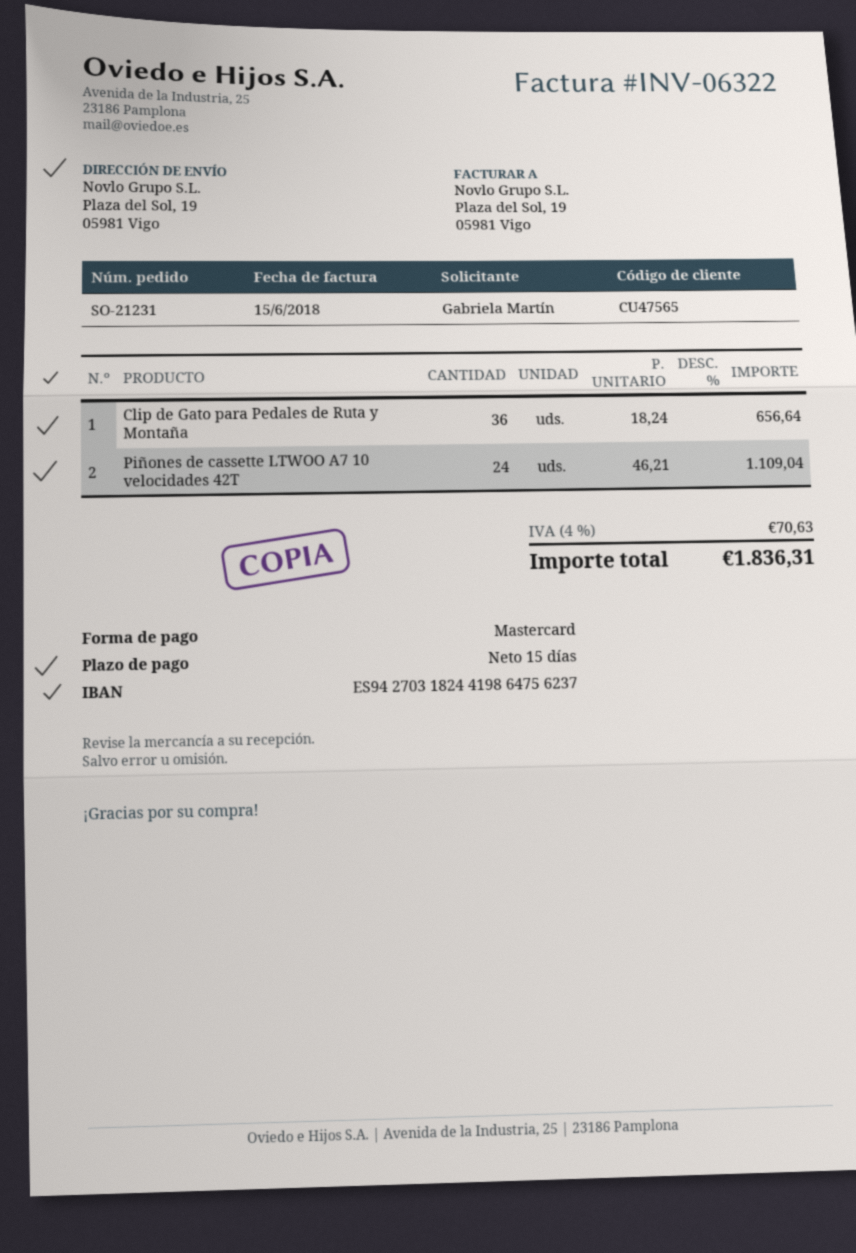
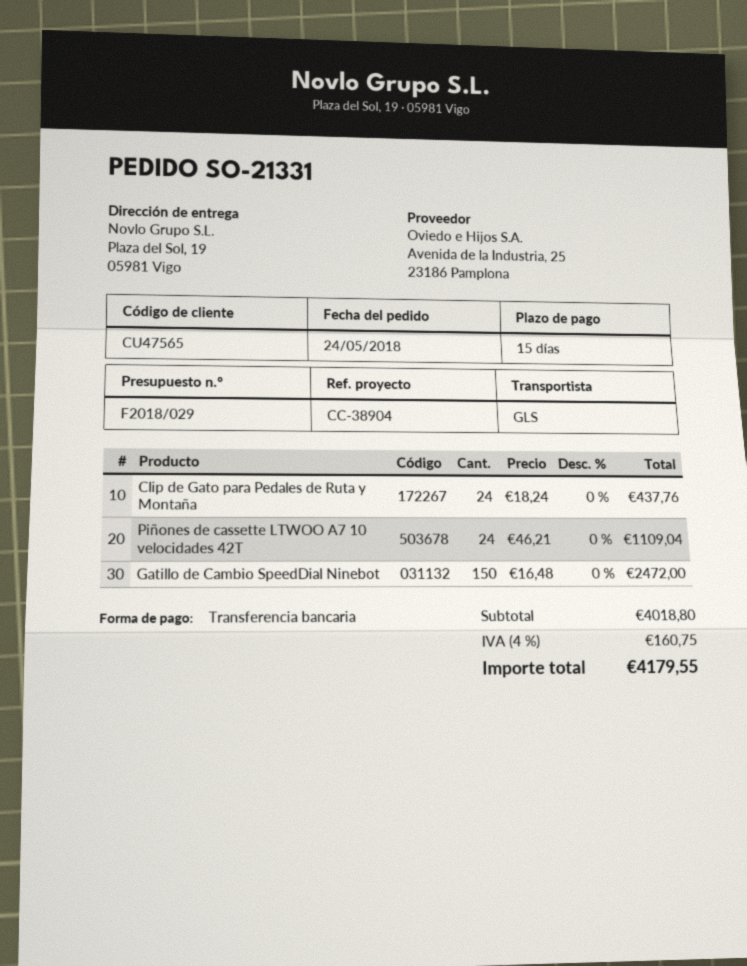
order number: SO-21231 -> SO-21331
payment method: Mastercard -> bank transfer
Clip de Gato para Pedales de Ruta y Montaña: 36 x 18.24 = 656.64 -> 24 x 18.24 = 437.76
Gatillo de Cambio SpeedDial Ninebot: none -> 150 x 16.48 = 2472.00
tax: 4% = 70.63 -> 4% = 160.75
total: 1836.31 -> 4179.55

